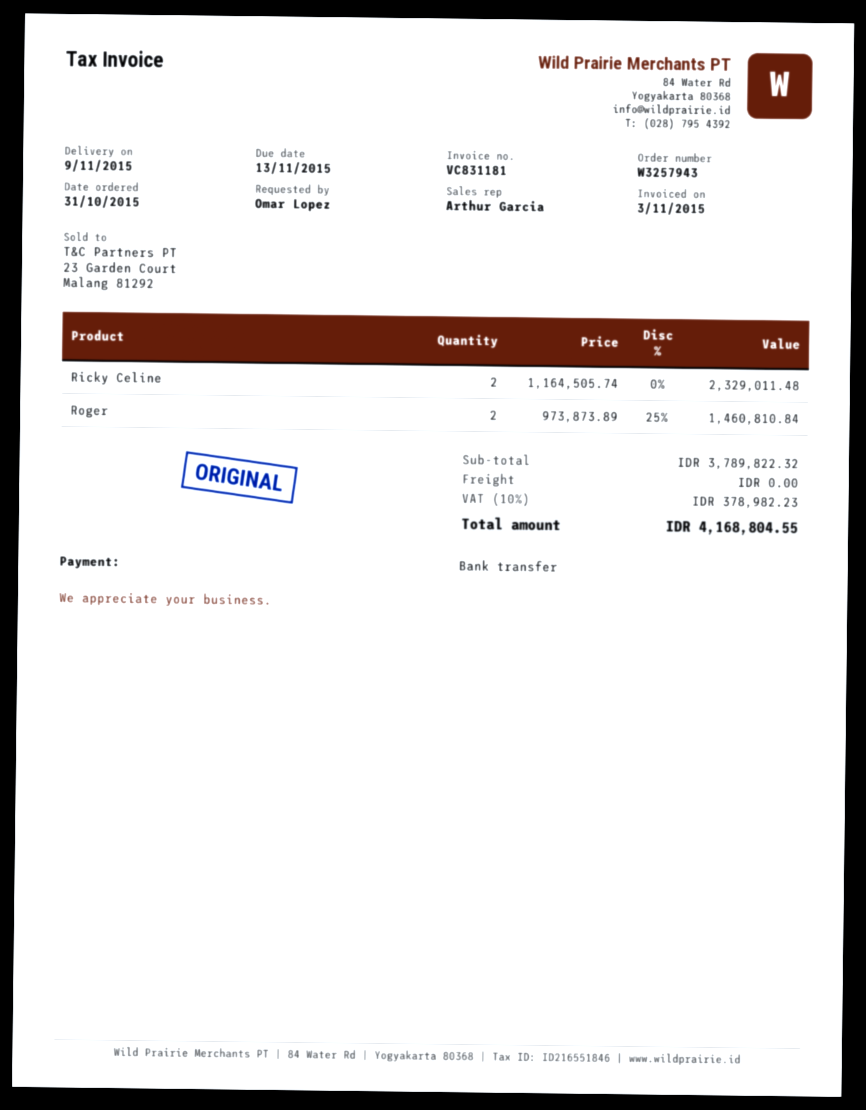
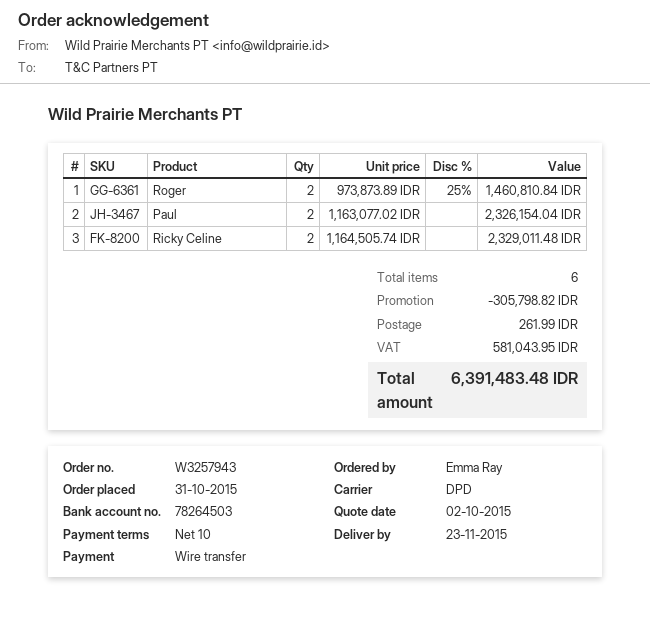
delivery date: 2015-11-09 -> 2015-11-23
ordered by: Omar Lopez -> Emma Ray
Paul: none -> 2 x 1163077.02 = 2326154.04
discount: none -> 305798.82
shipping: 0.00 -> 261.99
tax: 378982.23 -> 581043.95
total: 4168804.55 -> 6391483.48

